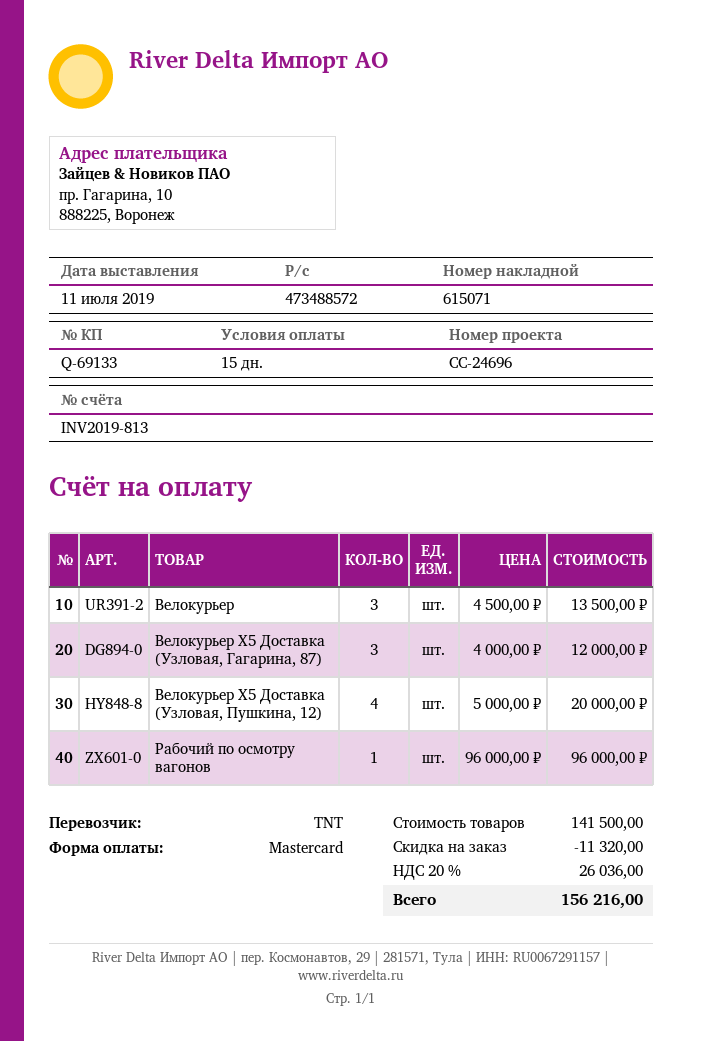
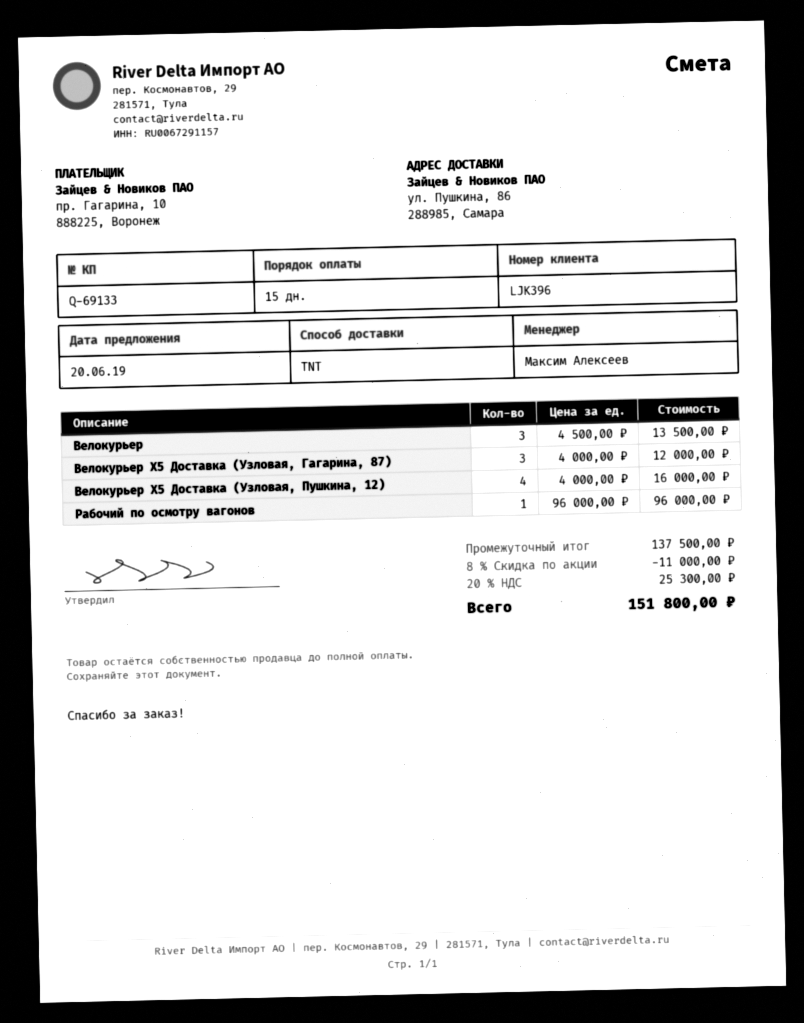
Велокурьер X5 Доставка (Узловая, Пушкина, 12): 4 x 5000.00 = 20000.00 -> 4 x 4000.00 = 16000.00
subtotal: 141500.00 -> 137500.00
discount: 11320.00 -> 11000.00
tax: 20% = 26036.00 -> 20% = 25300.00
total: 156216.00 -> 151800.00

